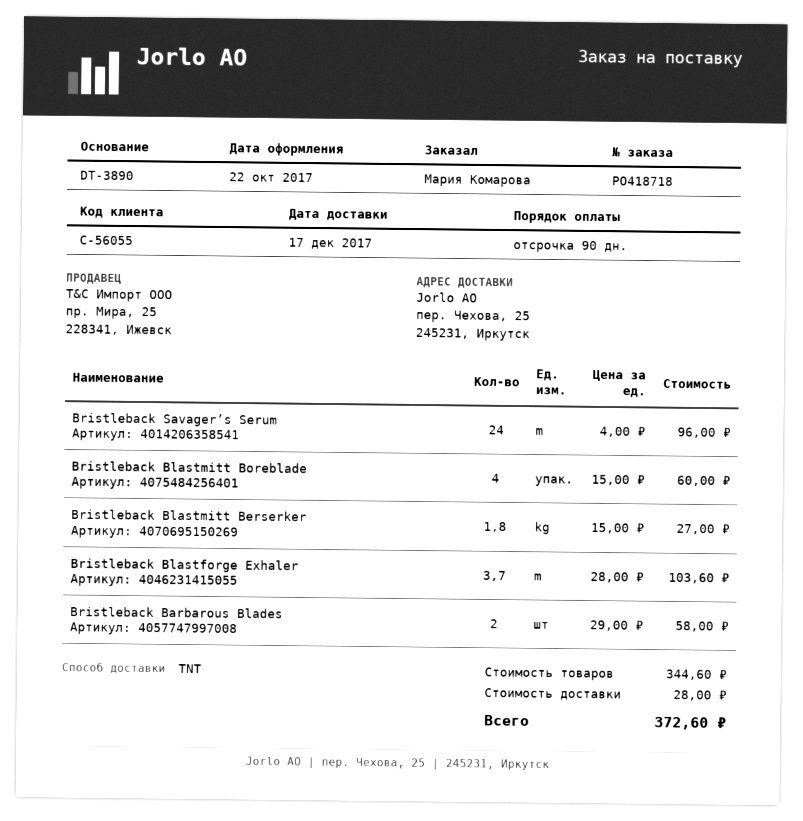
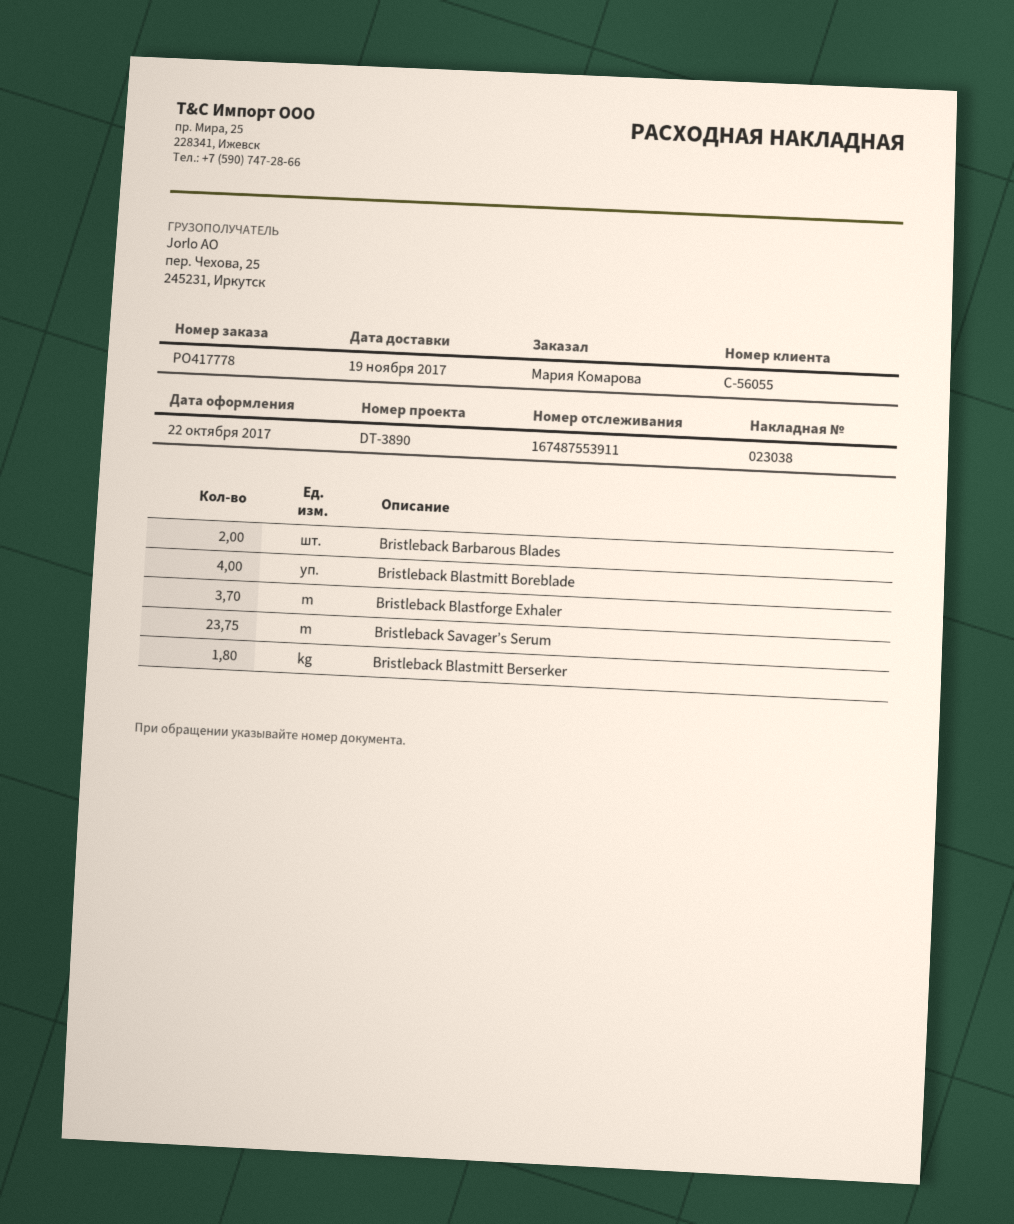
order number: PO418718 -> PO417778
delivery date: 2017-12-17 -> 2017-11-19
Bristleback Savager’s Serum: 24 -> 23.75

